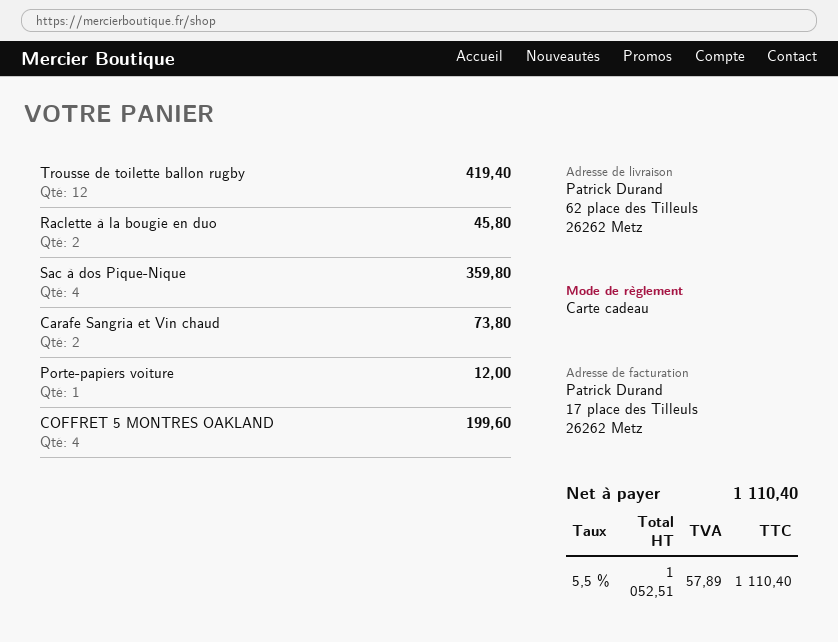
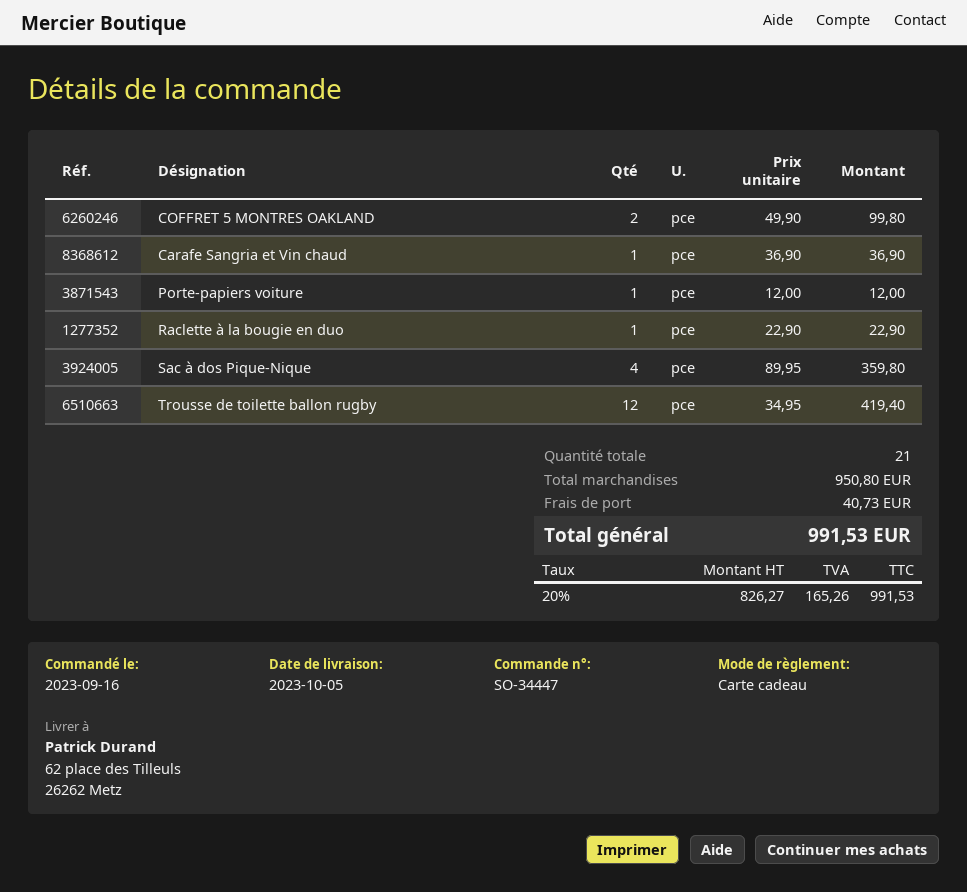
Raclette à la bougie en duo: 2 for 45.80 -> 1 for 22.90
Carafe Sangria et Vin chaud: 2 for 73.80 -> 1 for 36.90
COFFRET 5 MONTRES OAKLAND: 4 for 199.60 -> 2 for 99.80
shipping: none -> 40.73
net: 1052.51 -> 826.27
tax: 5.5% = 57.89 -> 20% = 165.26
total: 1110.40 -> 991.53

